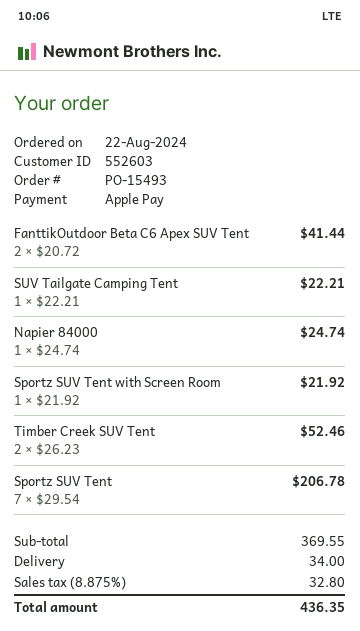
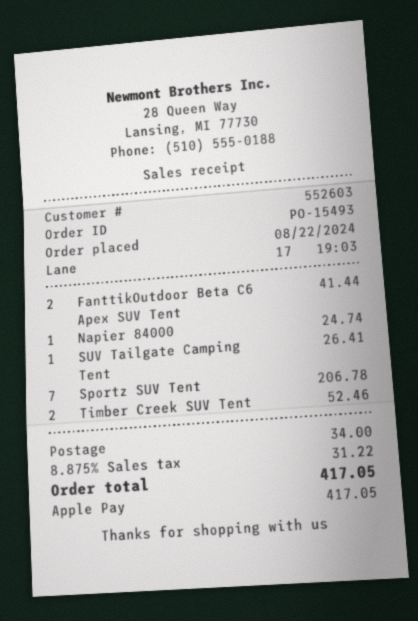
SUV Tailgate Camping Tent: 1 for 22.21 -> 1 for 26.41
Sportz SUV Tent with Screen Room: 1 for 21.92 -> none
tax: 8.875% = 32.80 -> 8.875% = 31.22
total: 436.35 -> 417.05

